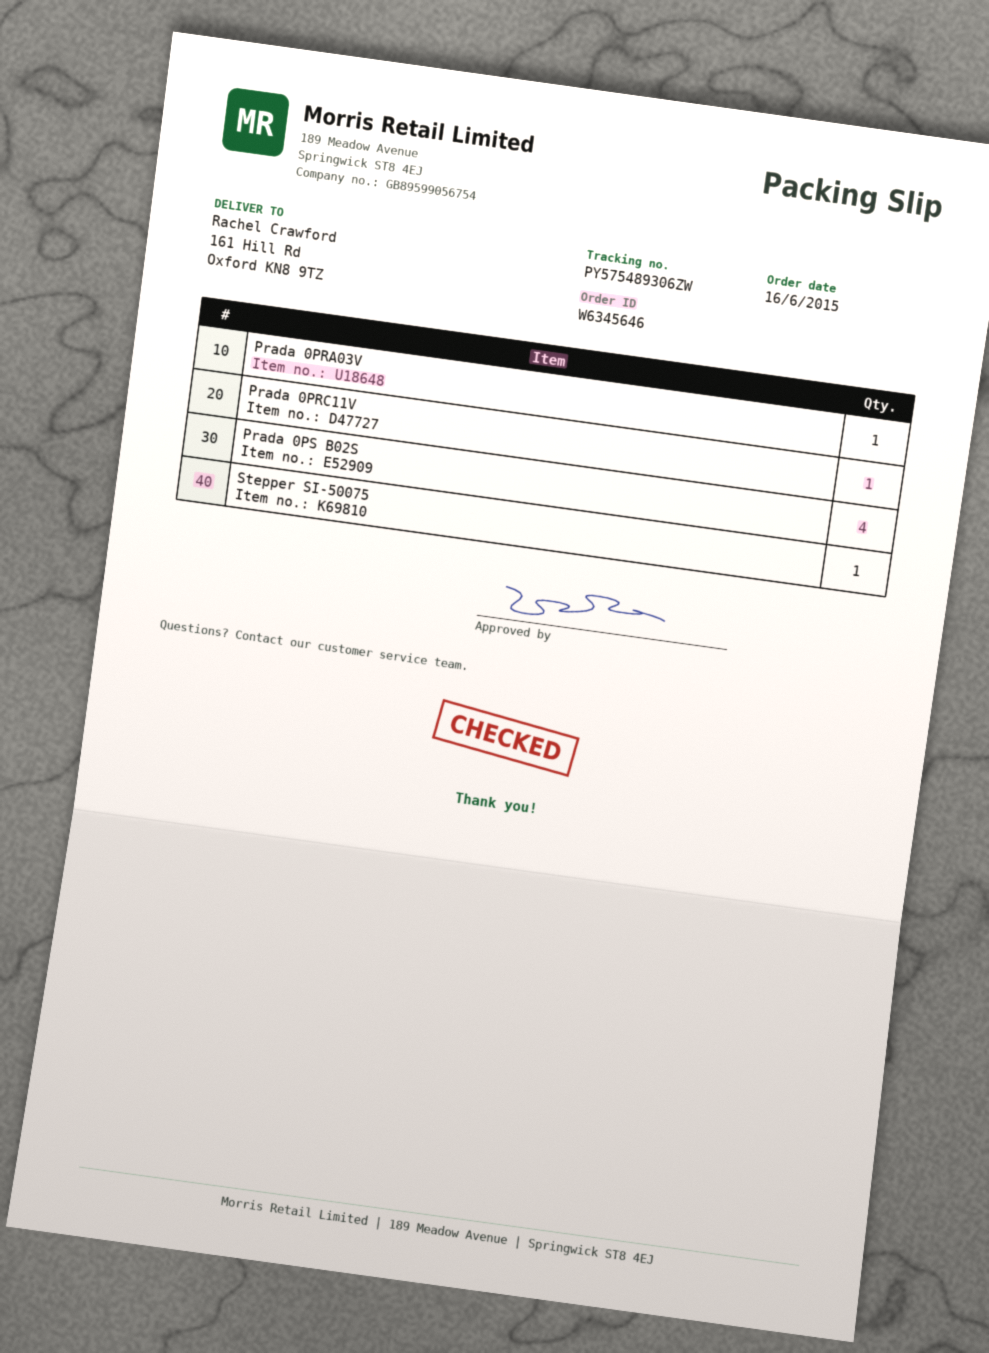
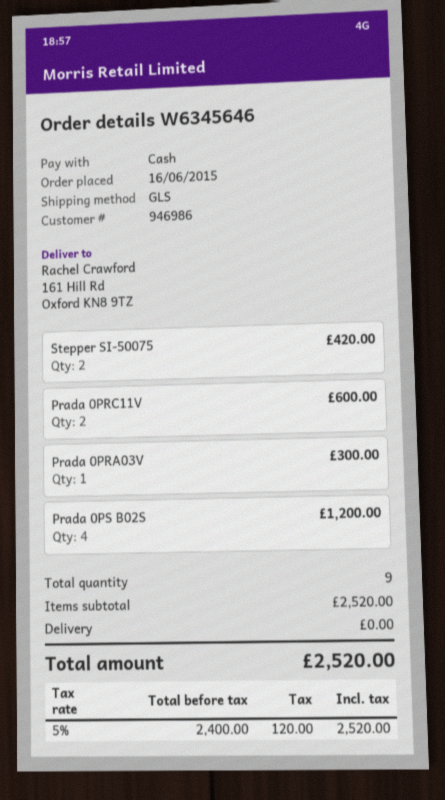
Prada 0PRC11V: 1 -> 2
Stepper SI-50075: 1 -> 2

